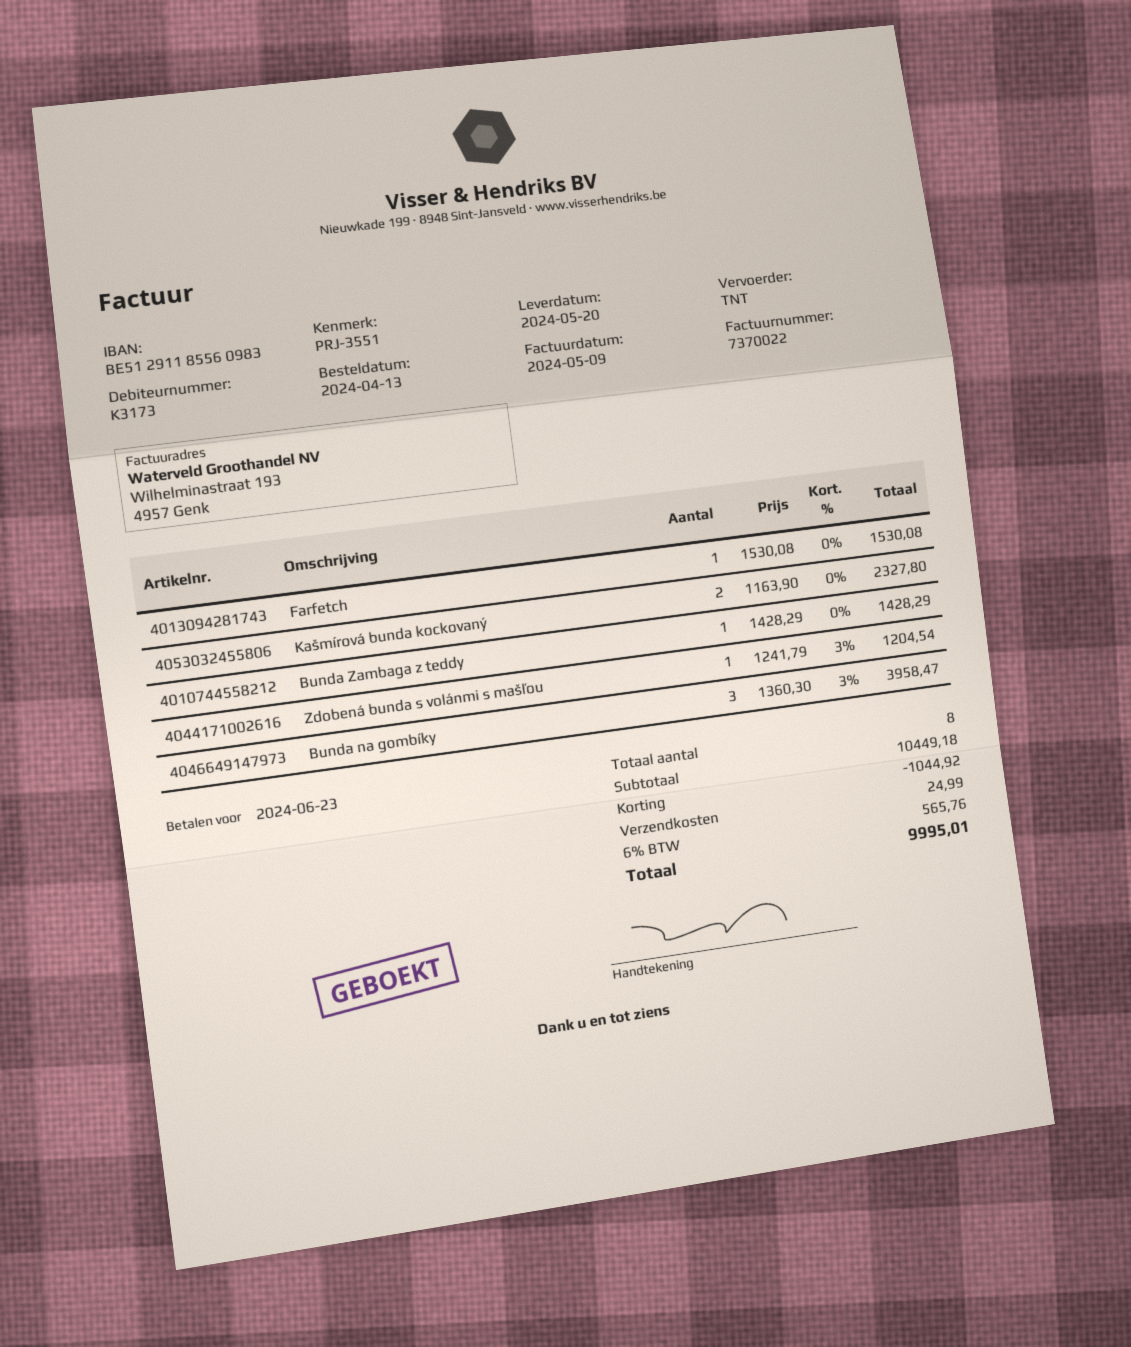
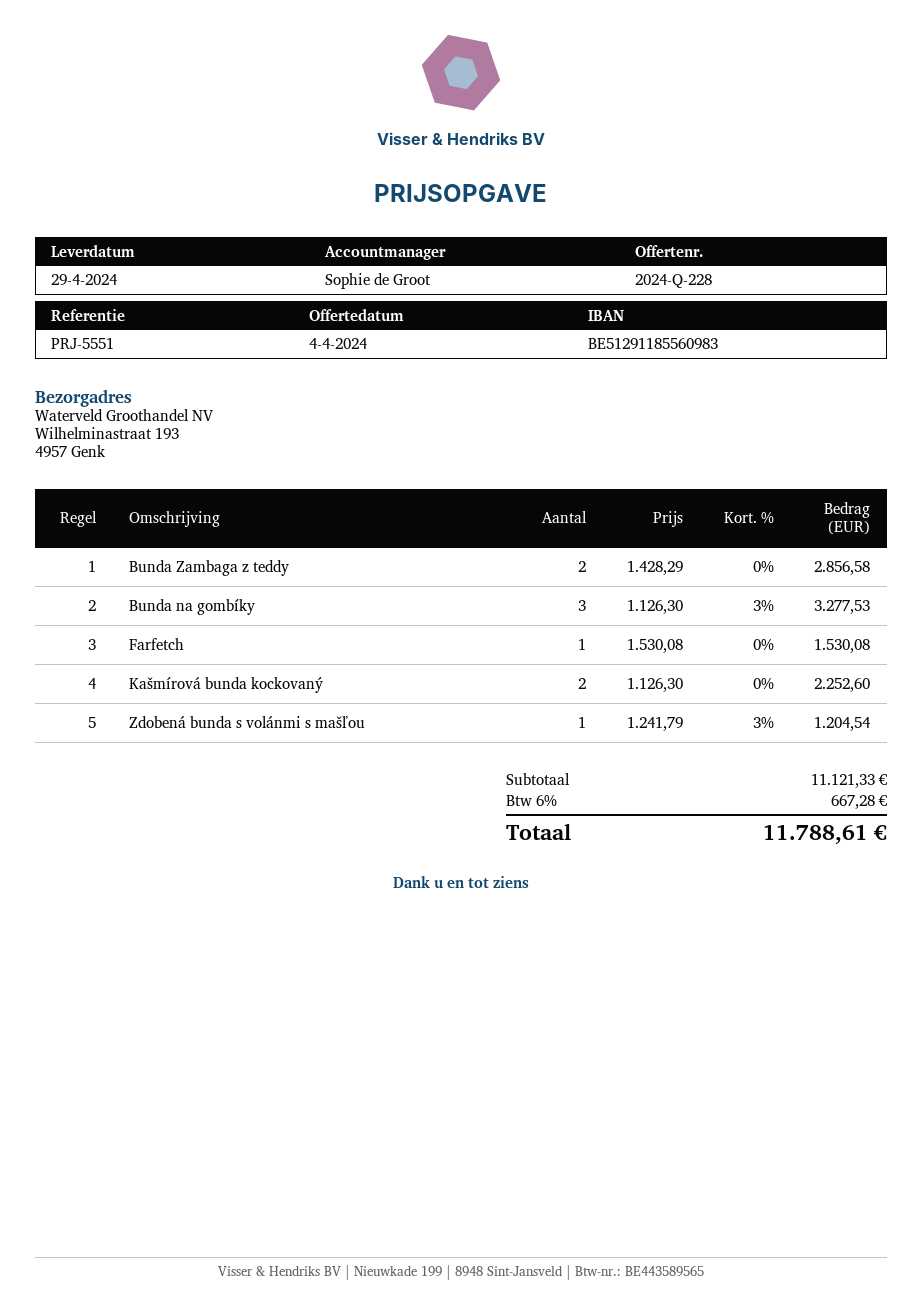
delivery date: 2024-05-20 -> 2024-04-29
reference: PRJ-3551 -> PRJ-5551
Kašmírová bunda kockovaný: 2 x 1163.90 = 2327.80 -> 2 x 1126.30 = 2252.60
Bunda Zambaga z teddy: 1 x 1428.29 = 1428.29 -> 2 x 1428.29 = 2856.58
Bunda na gombíky: 3 x 1360.30 - 3% = 3958.47 -> 3 x 1126.30 - 3% = 3277.53
subtotal: 10449.18 -> 11121.33
discount: 1044.92 -> none
shipping: 24.99 -> none
tax: 6% = 565.76 -> 6% = 667.28
total: 9995.01 -> 11788.61

